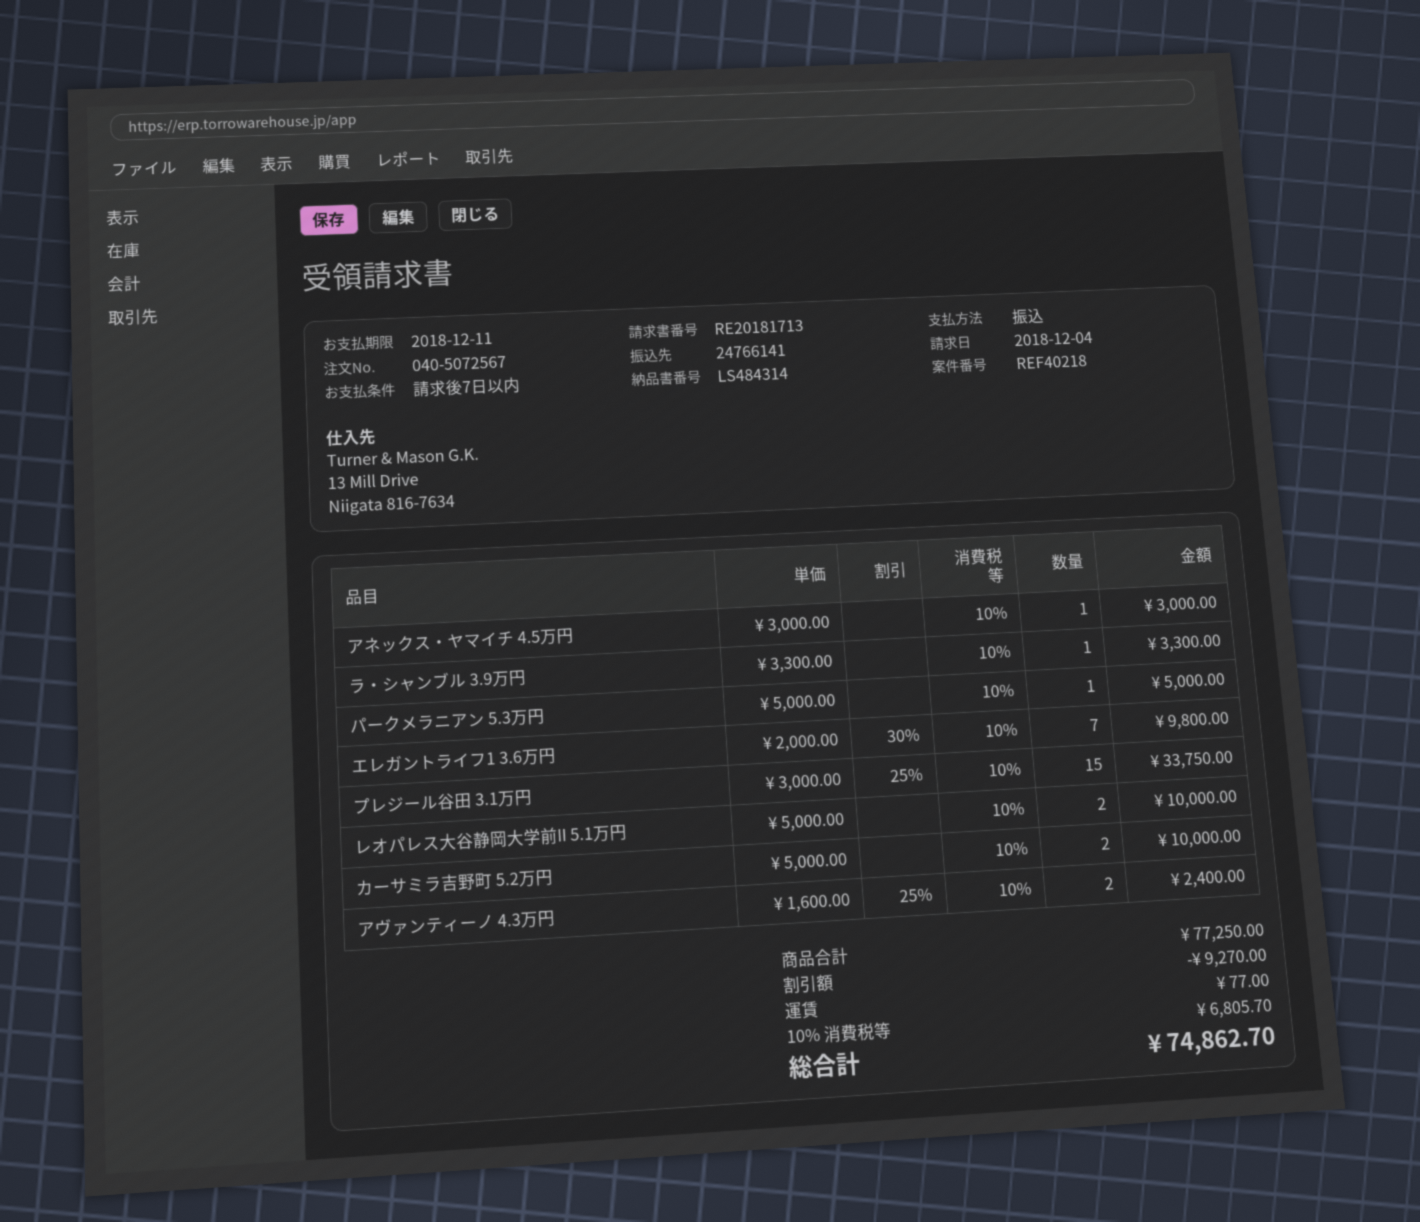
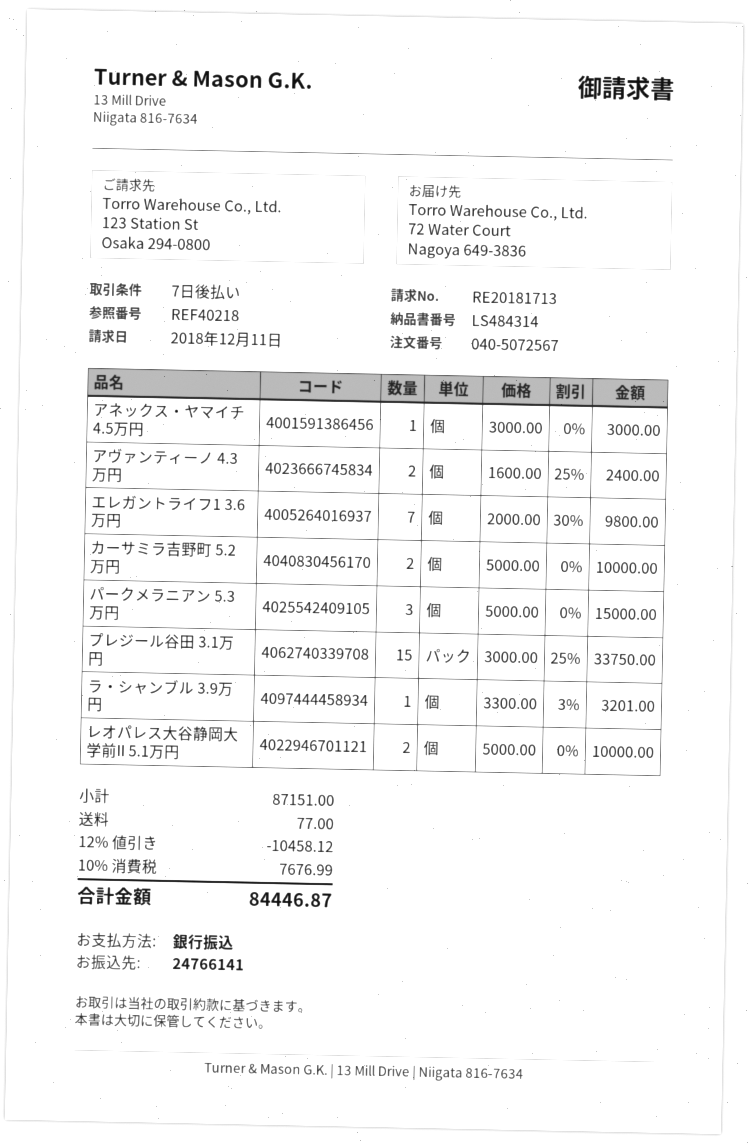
invoice date: 2018-12-04 -> 2018-12-11
ラ・シャンブル 3.9万円: 1 x 3300.00 = 3300.00 -> 1 x 3300.00 - 3% = 3201.00
パークメラニアン 5.3万円: 1 x 5000.00 = 5000.00 -> 3 x 5000.00 = 15000.00
subtotal: 77250.00 -> 87151.00
discount: 9270.00 -> 10458.12
tax: 10% = 6805.70 -> 10% = 7676.99
total: 74862.70 -> 84446.87

